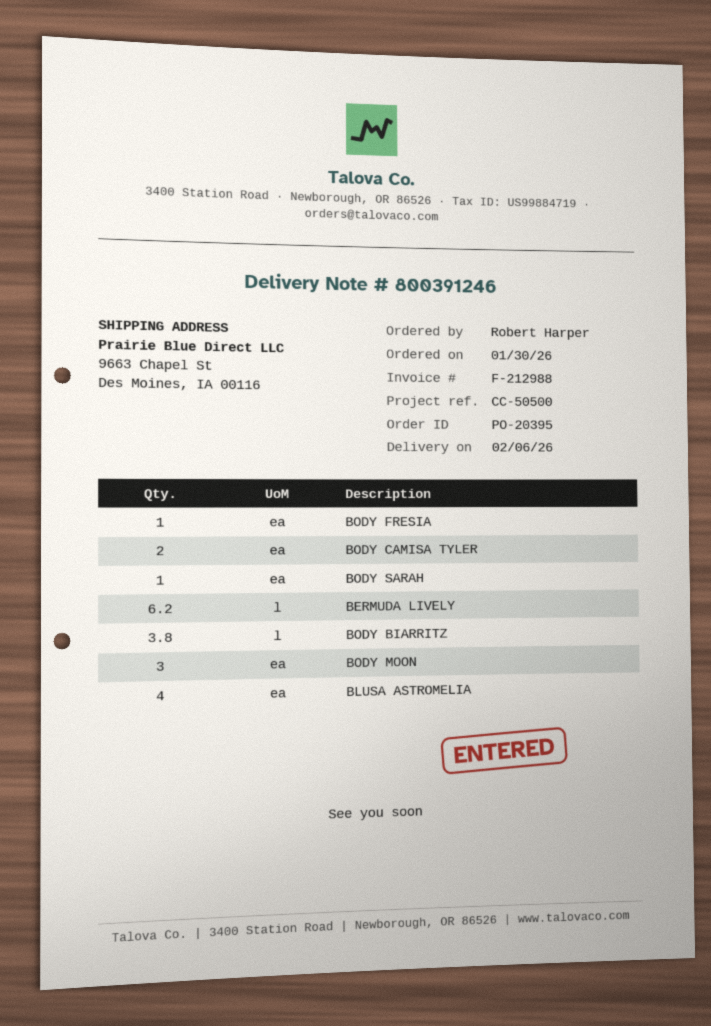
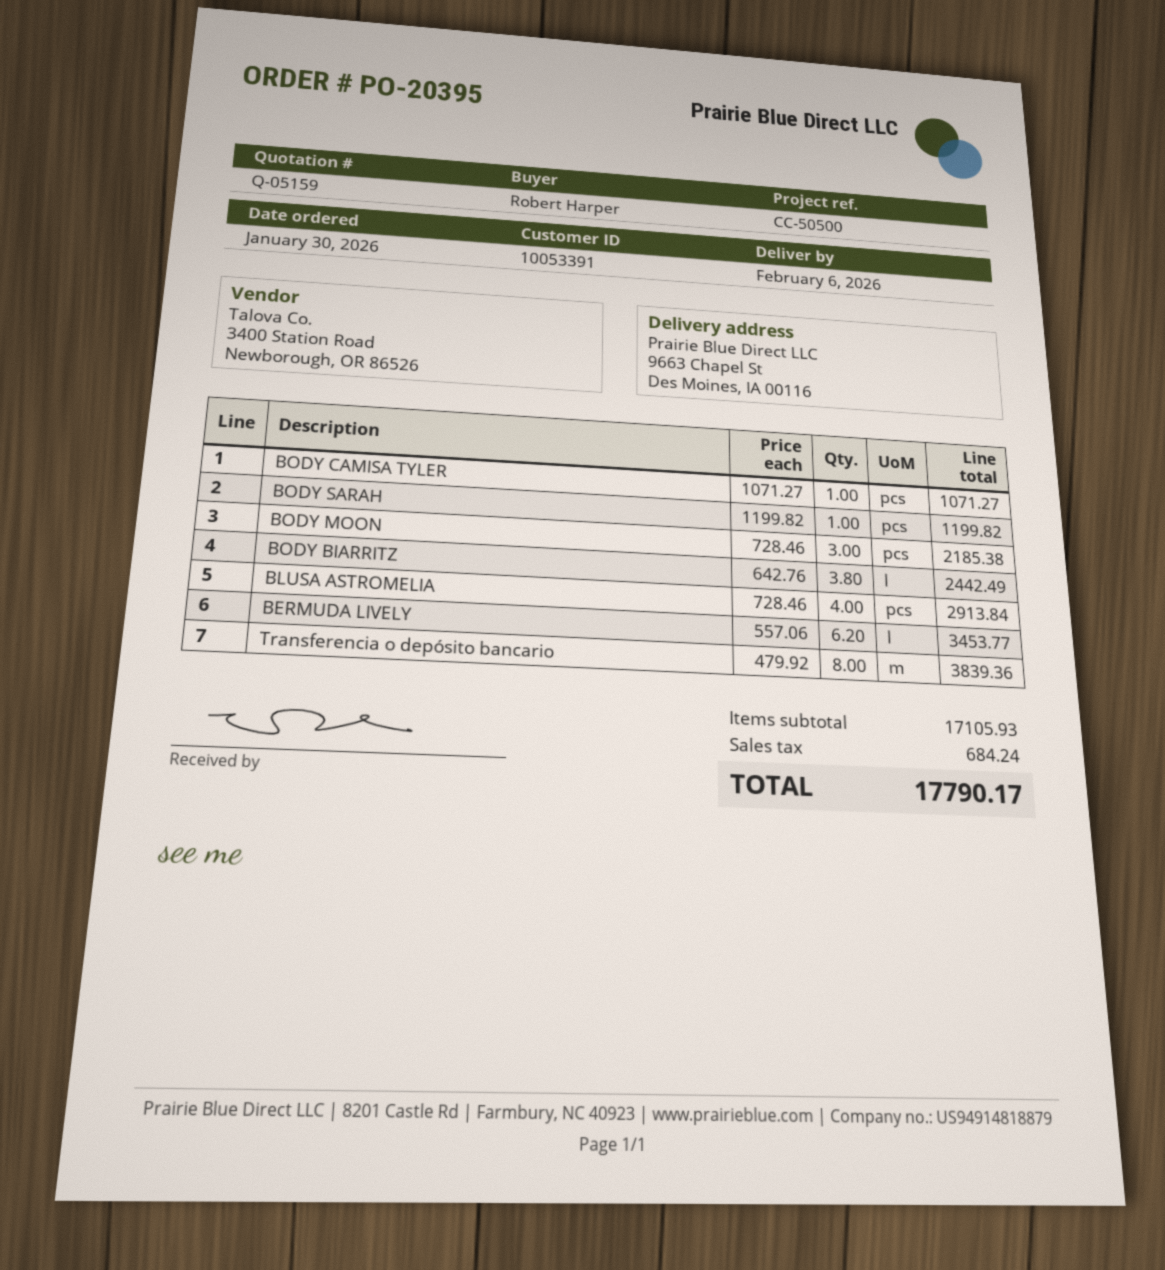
BODY FRESIA: 1 -> none
BODY CAMISA TYLER: 2 -> 1
Transferencia o depósito bancario: none -> 8

